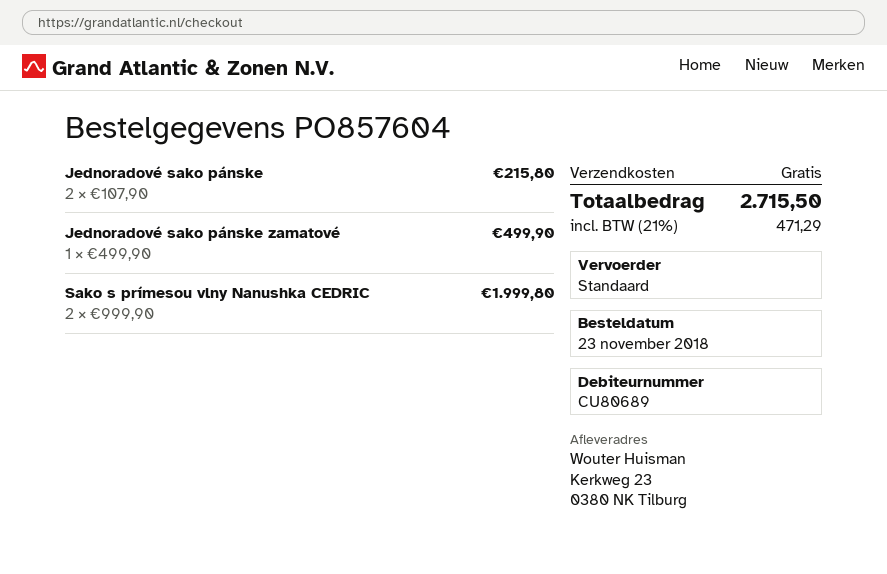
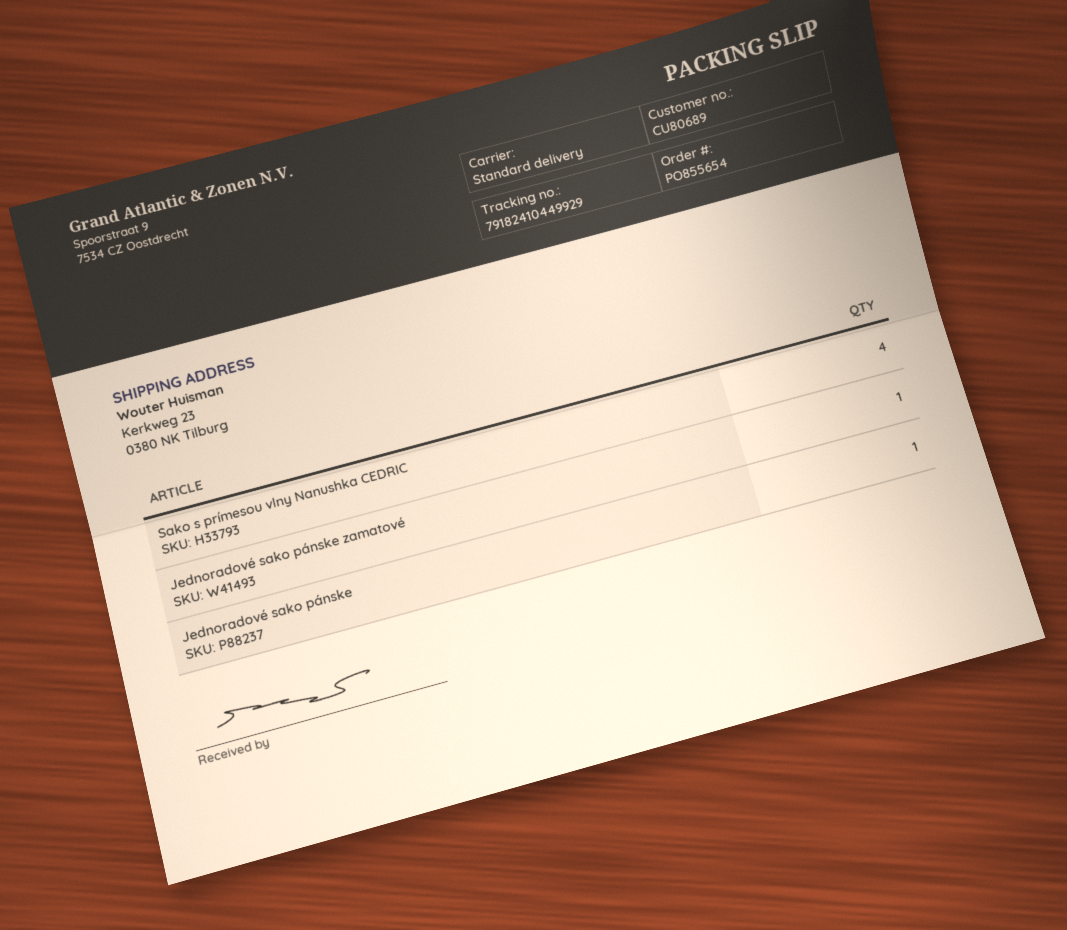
order number: PO857604 -> PO855654
Jednoradové sako pánske: 2 -> 1
Sako s prímesou vlny Nanushka CEDRIC: 2 -> 4

